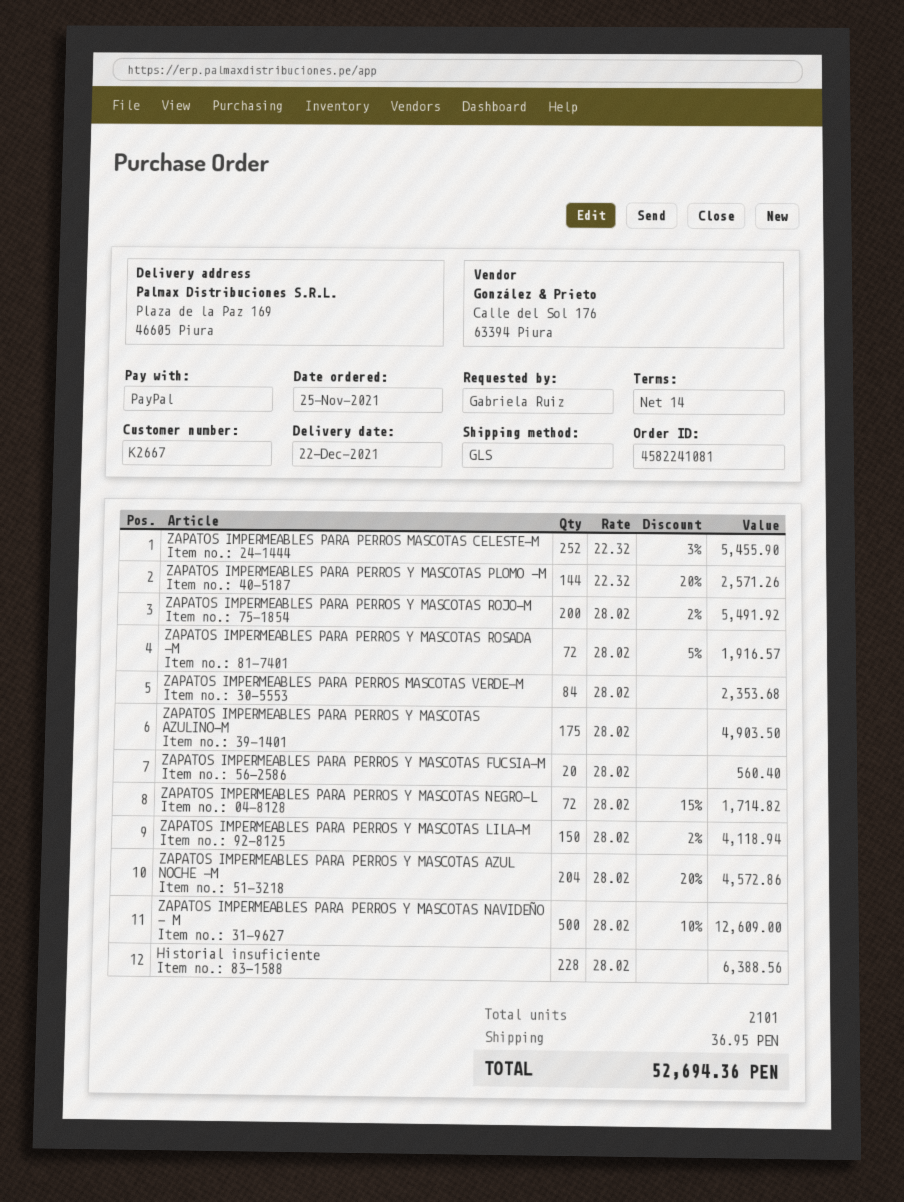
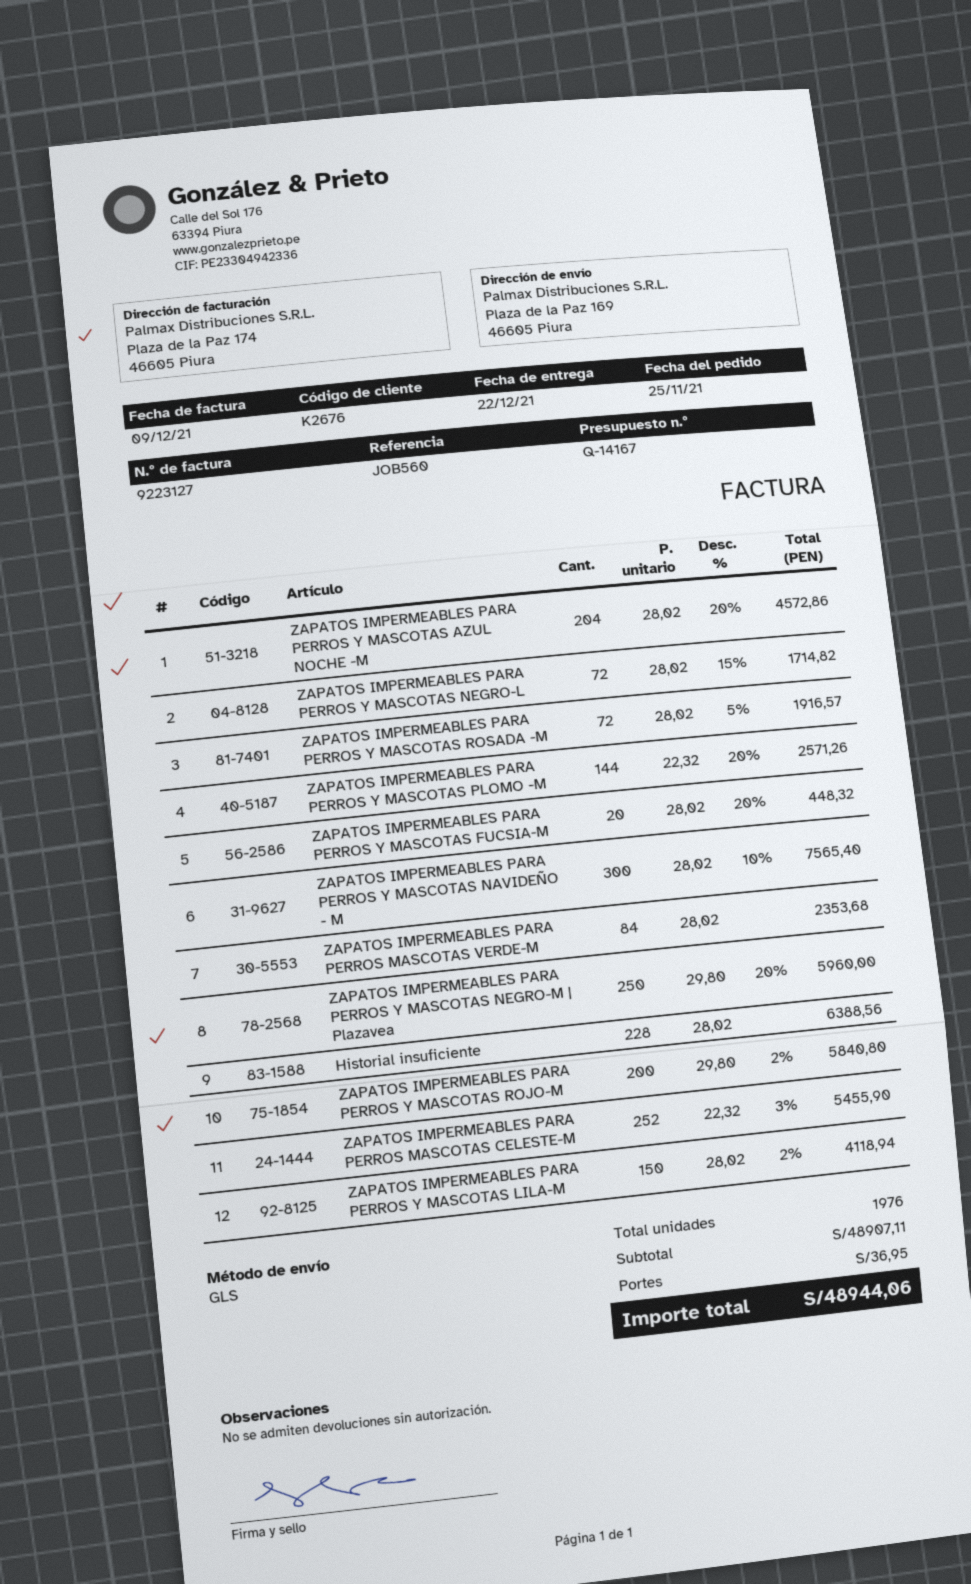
customer number: K2667 -> K2676
ZAPATOS IMPERMEABLES PARA PERROS Y MASCOTAS ROJO-M: 200 x 28.02 - 2% = 5491.92 -> 200 x 29.80 - 2% = 5840.80
ZAPATOS IMPERMEABLES PARA PERROS Y MASCOTAS AZULINO-M: 175 x 28.02 = 4903.50 -> none
ZAPATOS IMPERMEABLES PARA PERROS Y MASCOTAS FUCSIA-M: 20 x 28.02 = 560.40 -> 20 x 28.02 - 20% = 448.32
ZAPATOS IMPERMEABLES PARA PERROS Y MASCOTAS NAVIDEÑO - M: 500 x 28.02 - 10% = 12609.00 -> 300 x 28.02 - 10% = 7565.40
ZAPATOS IMPERMEABLES PARA PERROS Y MASCOTAS NEGRO-M | Plazavea: none -> 250 x 29.80 - 20% = 5960.00
total quantity: 2101 -> 1976
total: 52694.36 -> 48944.06

